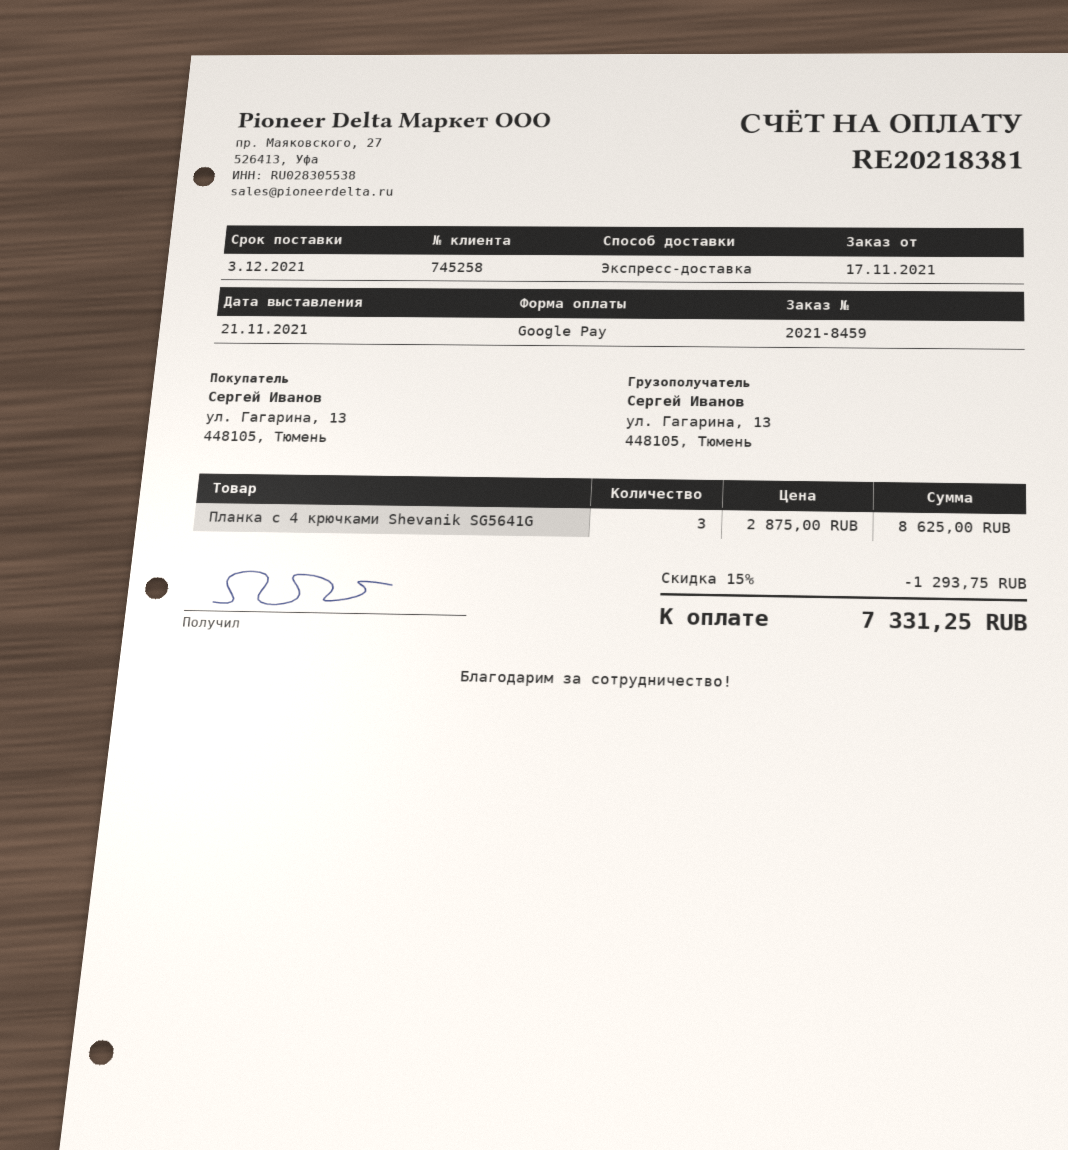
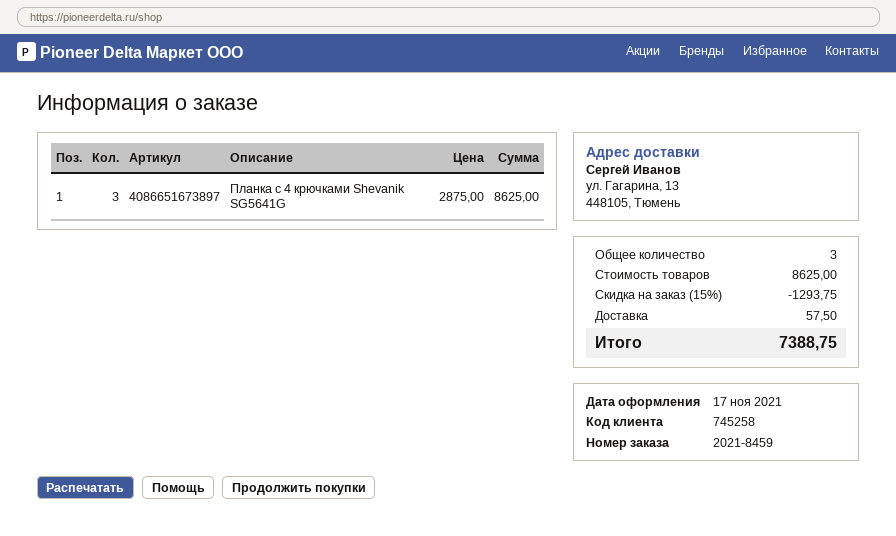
shipping: none -> 57.50
total: 7331.25 -> 7388.75

